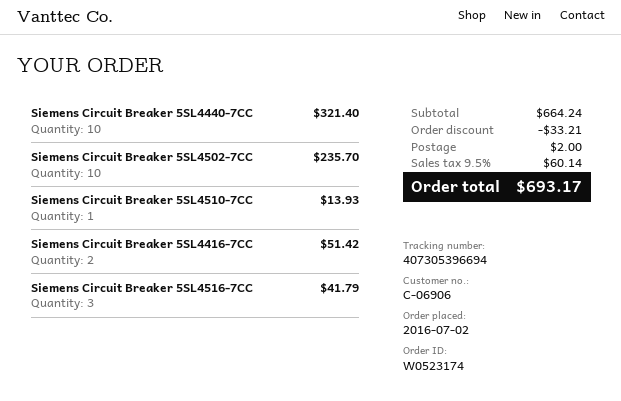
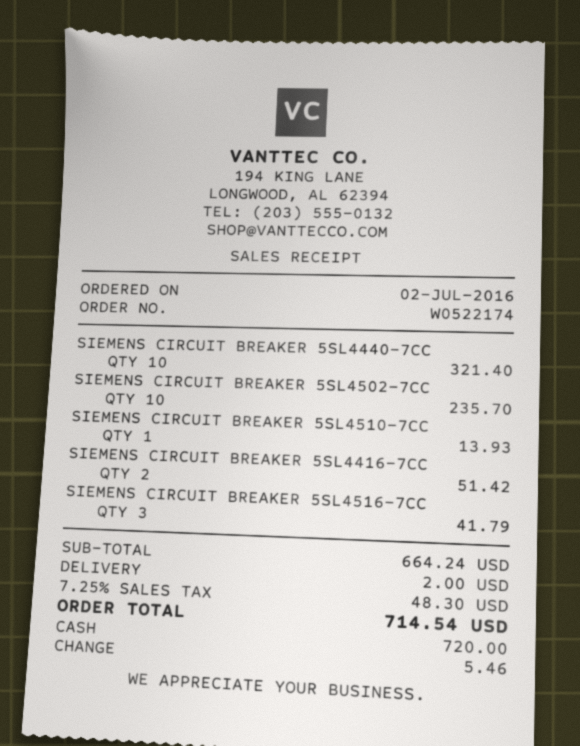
order number: W0523174 -> W0522174
discount: 33.21 -> none
tax: 9.5% = 60.14 -> 7.25% = 48.30
total: 693.17 -> 714.54

